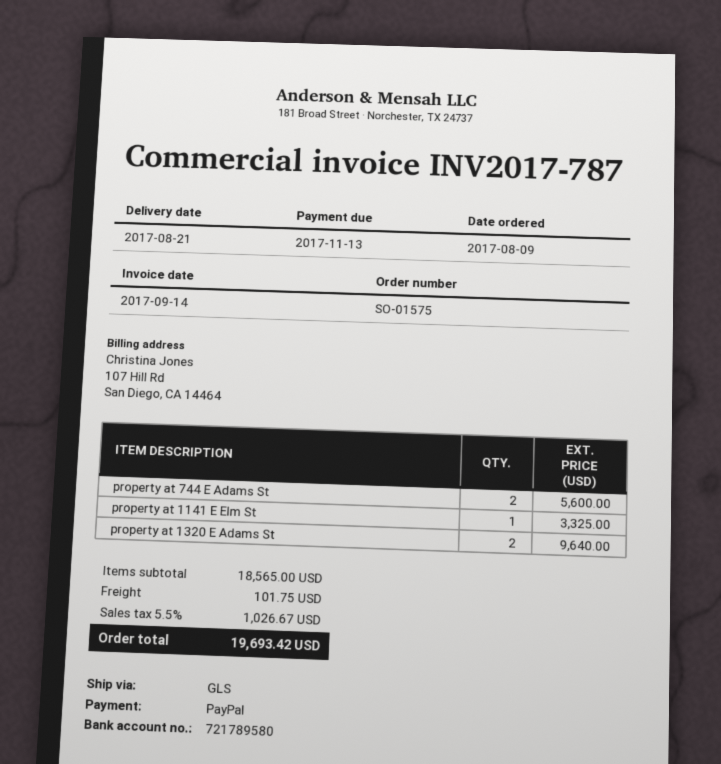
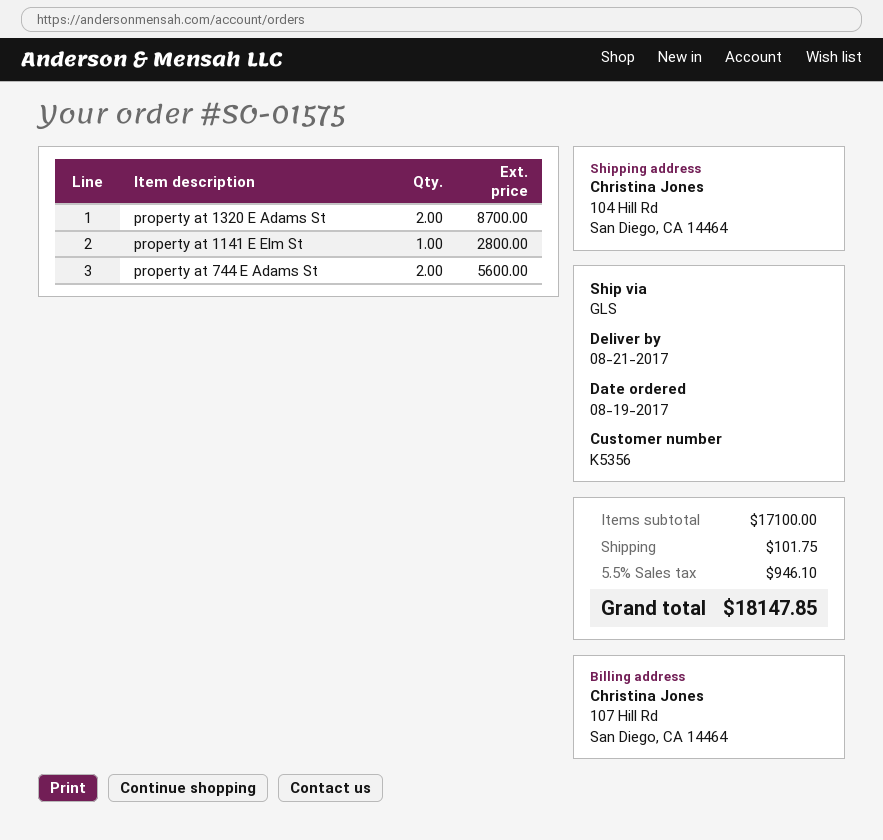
order date: 2017-08-09 -> 2017-08-19
property at 1141 E Elm St: 1 for 3325.00 -> 1 for 2800.00
property at 1320 E Adams St: 2 for 9640.00 -> 2 for 8700.00
subtotal: 18565.00 -> 17100.00
tax: 5.5% = 1026.67 -> 5.5% = 946.10
total: 19693.42 -> 18147.85

